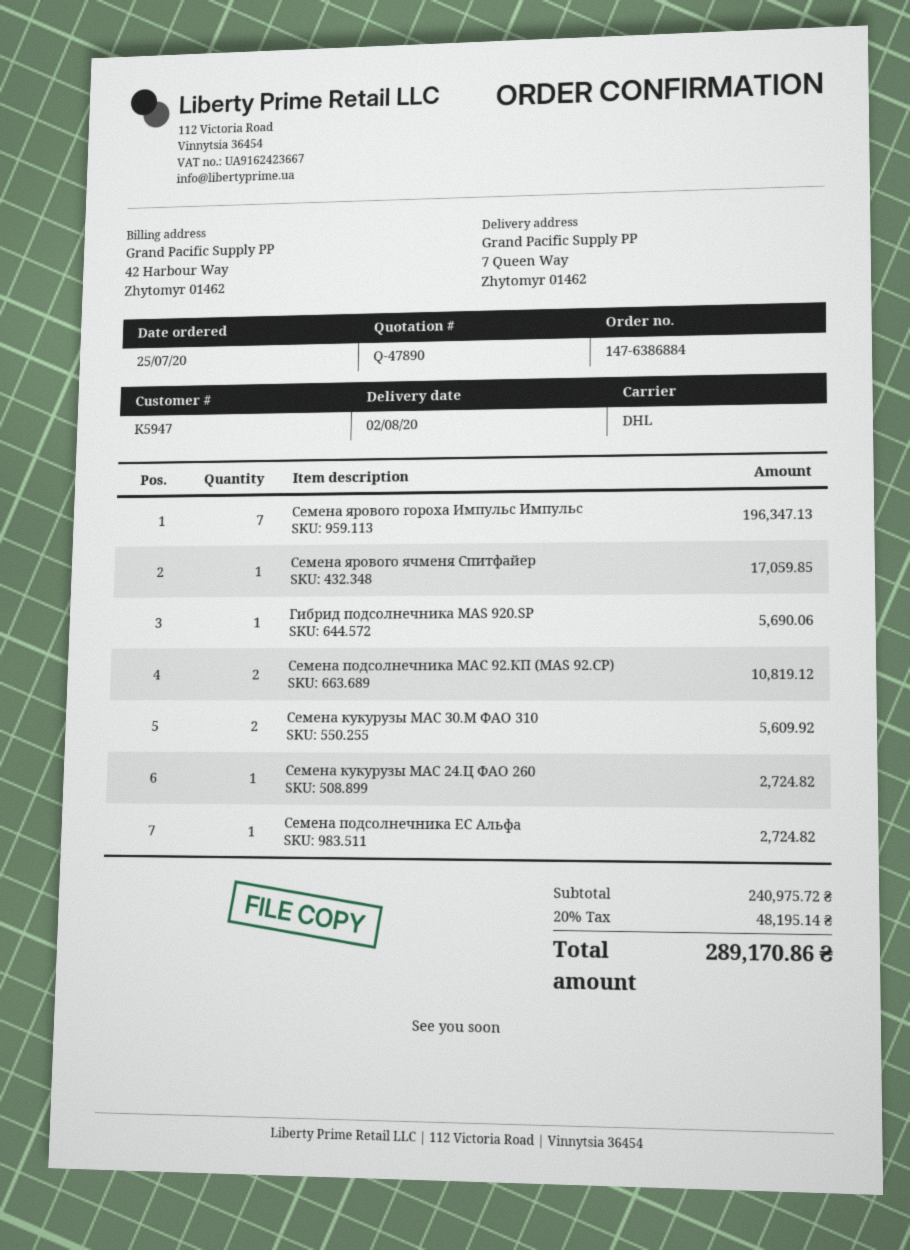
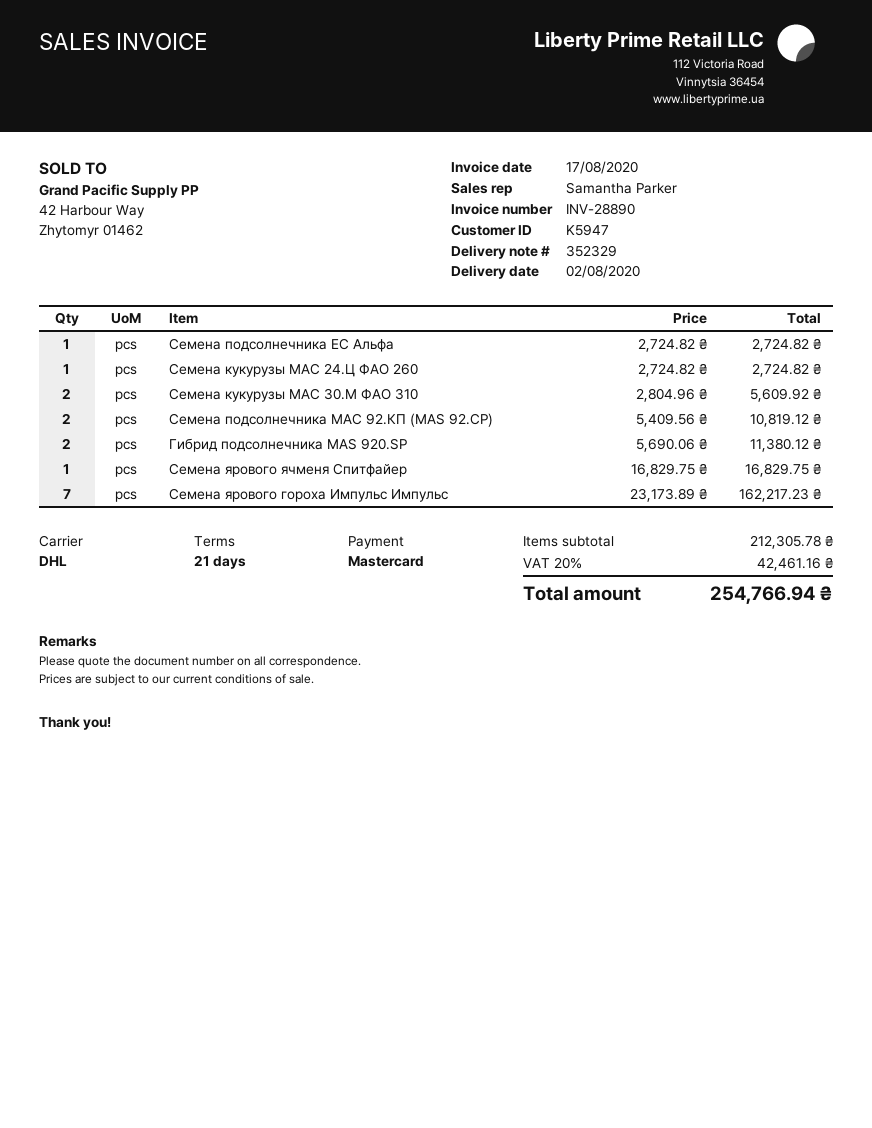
Семена ярового гороха Импульс Импульс: 7 for 196347.13 -> 7 for 162217.23
Семена ярового ячменя Спитфайер: 1 for 17059.85 -> 1 for 16829.75
Гибрид подсолнечника MAS 920.SP: 1 for 5690.06 -> 2 for 11380.12
subtotal: 240975.72 -> 212305.78
tax: 20% = 48195.14 -> 20% = 42461.16
total: 289170.86 -> 254766.94

